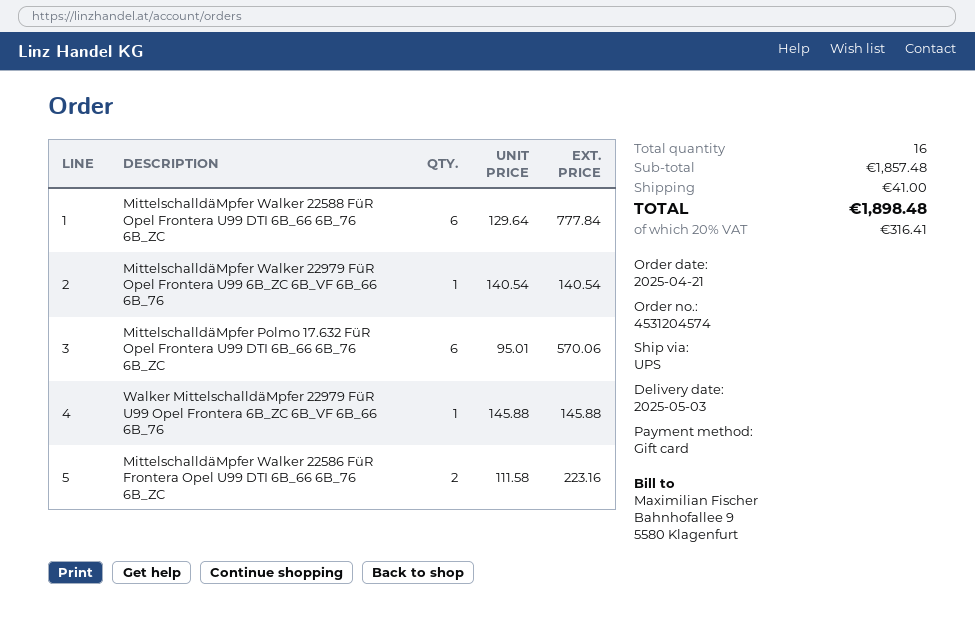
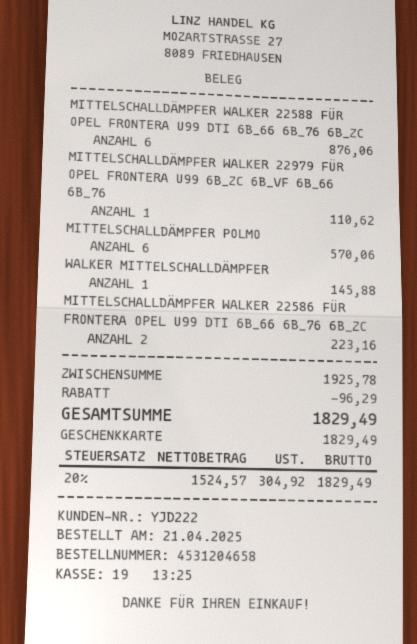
order number: 4531204574 -> 4531204658
MittelschalldäMpfer Walker 22588 FüR Opel Frontera U99 DTI 6B_66 6B_76 6B_ZC: 6 for 777.84 -> 6 for 876.06
MittelschalldäMpfer Walker 22979 FüR Opel Frontera U99 6B_ZC 6B_VF 6B_66 6B_76: 1 for 140.54 -> 1 for 110.62
subtotal: 1857.48 -> 1925.78
discount: none -> 96.29
shipping: 41.00 -> none
tax: 20% = 316.41 -> 20% = 304.92
total: 1898.48 -> 1829.49

